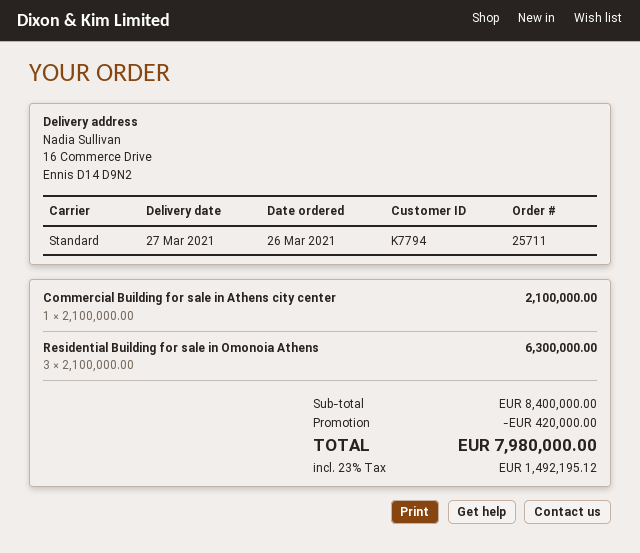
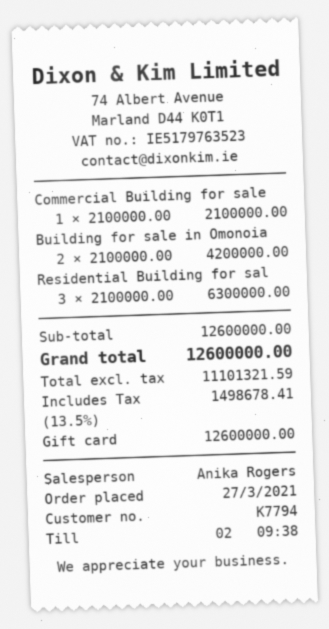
order date: 2021-03-26 -> 2021-03-27
Building for sale in Omonoia: none -> 2 x 2100000.00 = 4200000.00
subtotal: 8400000.00 -> 12600000.00
discount: 420000.00 -> none
tax: 23% = 1492195.12 -> 13.5% = 1498678.41
total: 7980000.00 -> 12600000.00

